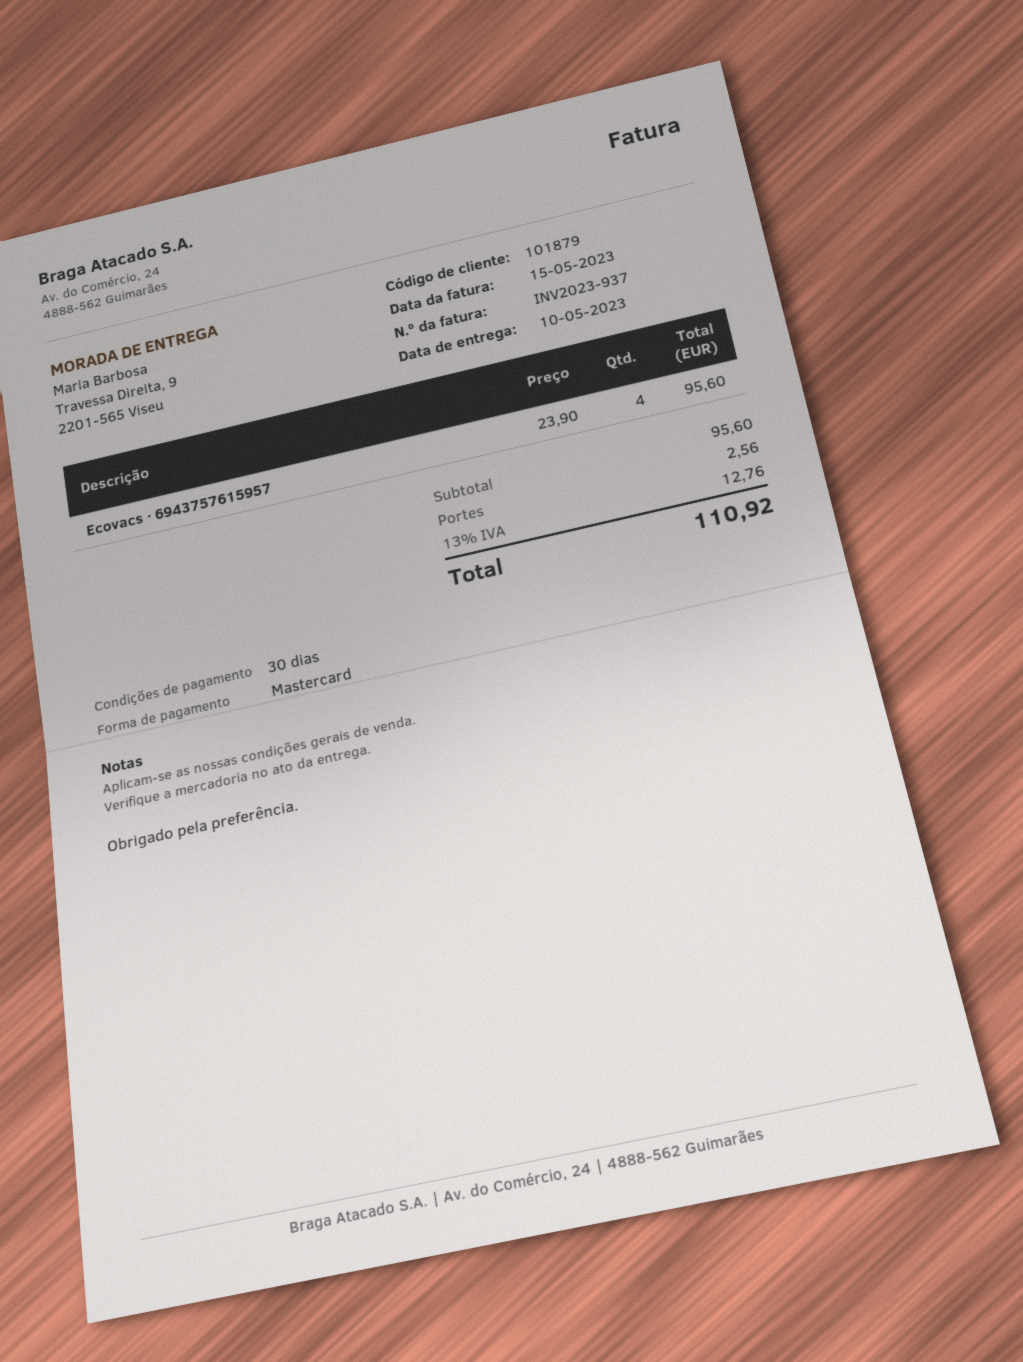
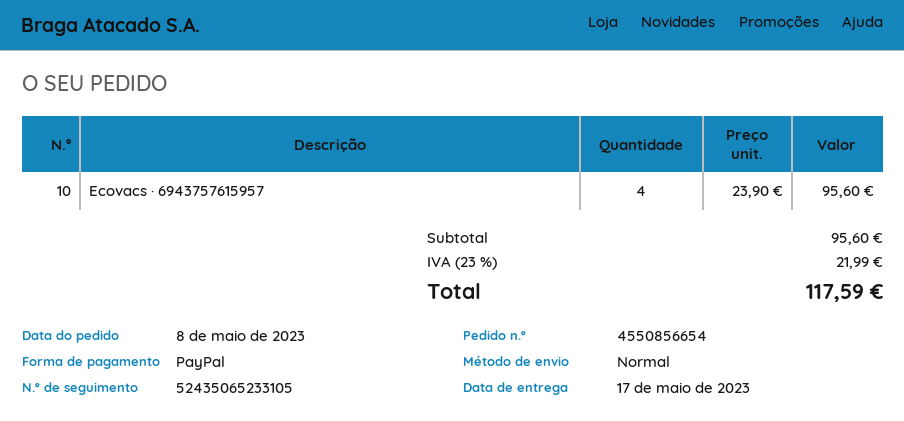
delivery date: 2023-05-10 -> 2023-05-17
payment method: Mastercard -> PayPal
shipping: 2.56 -> none
tax: 13% = 12.76 -> 23% = 21.99
total: 110.92 -> 117.59

